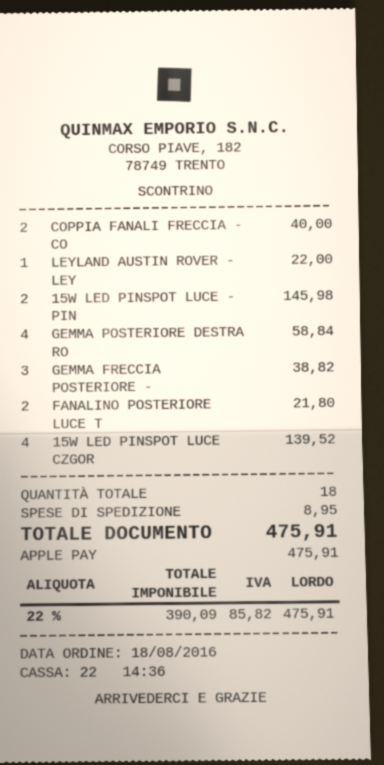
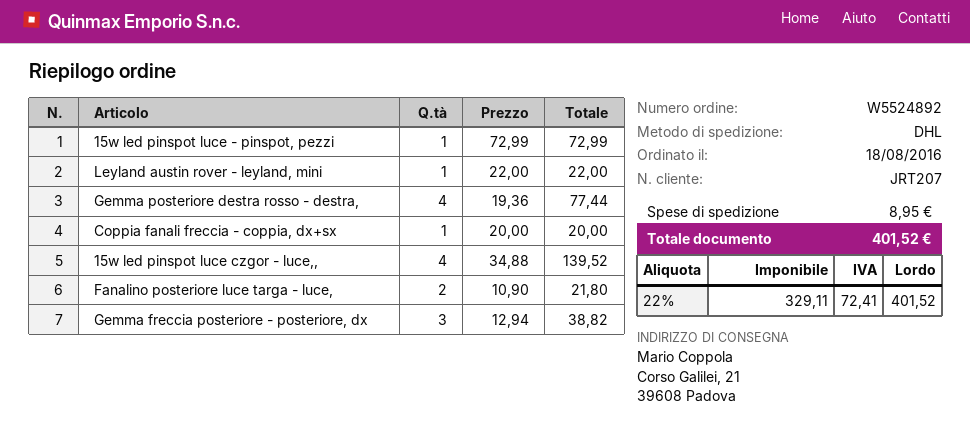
COPPIA FANALI FRECCIA - CO: 2 for 40.00 -> 1 for 20.00
15W LED PINSPOT LUCE - PIN: 2 for 145.98 -> 1 for 72.99
GEMMA POSTERIORE DESTRA RO: 4 for 58.84 -> 4 for 77.44
net: 390.09 -> 329.11
tax: 22% = 85.82 -> 22% = 72.41
total: 475.91 -> 401.52

